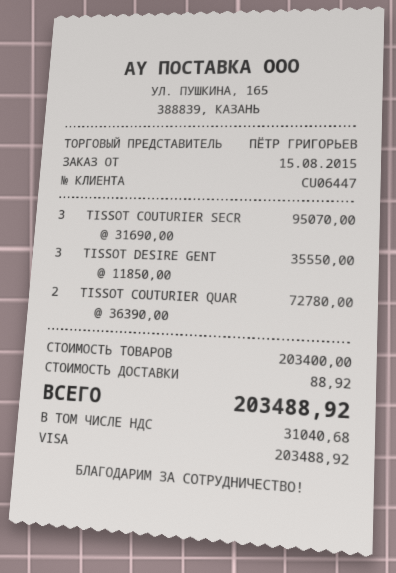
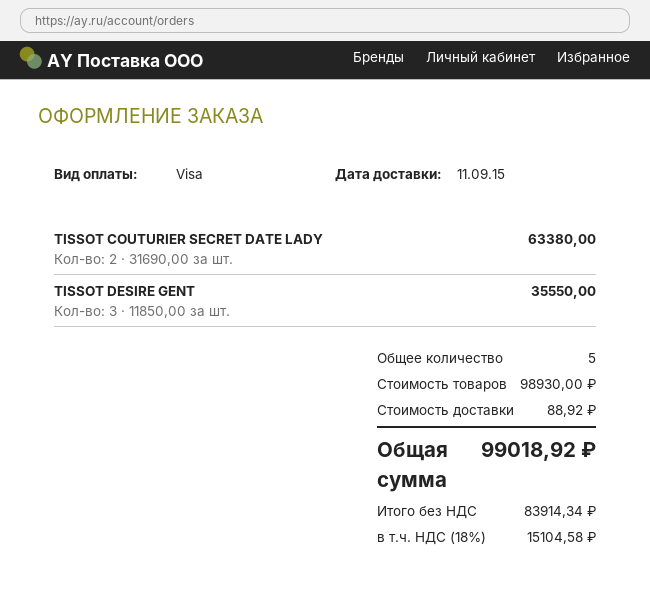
TISSOT COUTURIER SECR: 3 x 31690.00 = 95070.00 -> 2 x 31690.00 = 63380.00
TISSOT COUTURIER QUAR: 2 x 36390.00 = 72780.00 -> none
subtotal: 203400.00 -> 98930.00
tax: 31040.68 -> 15104.58
total: 203488.92 -> 99018.92

